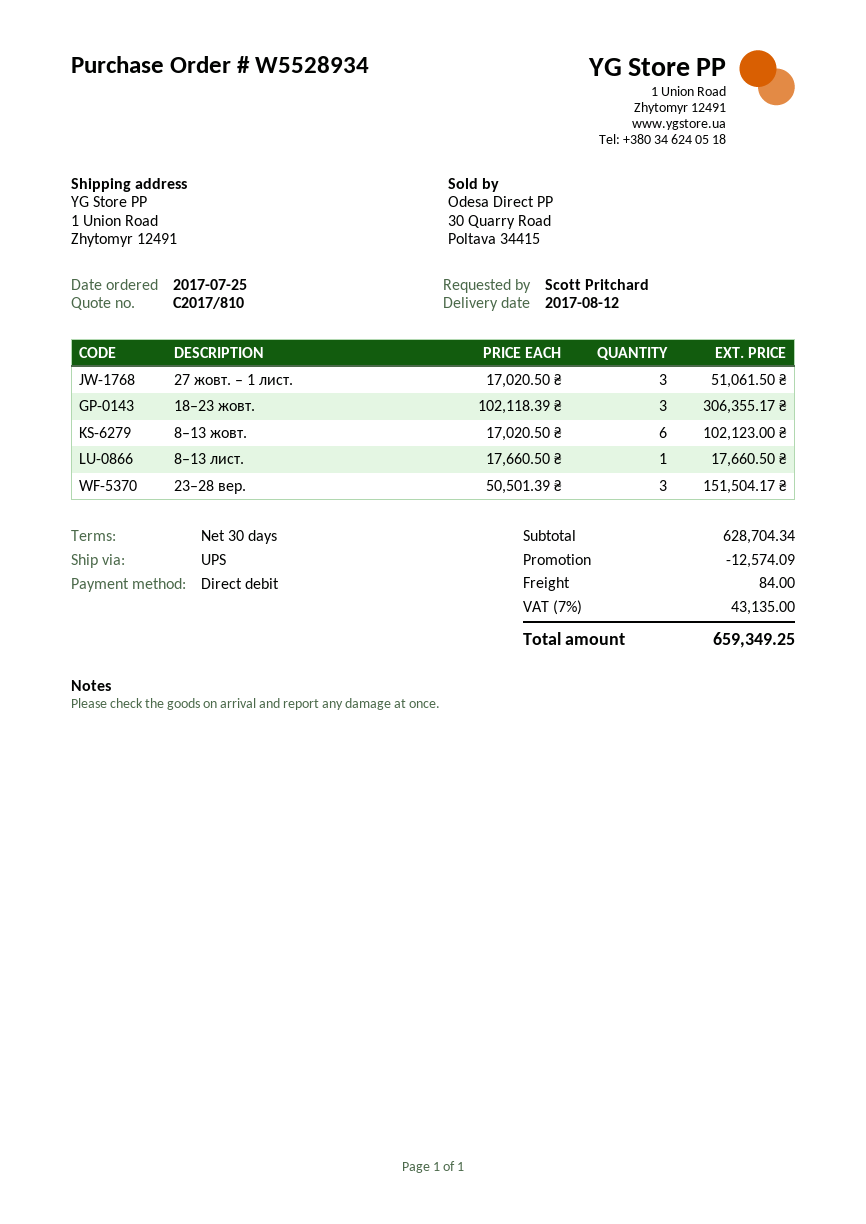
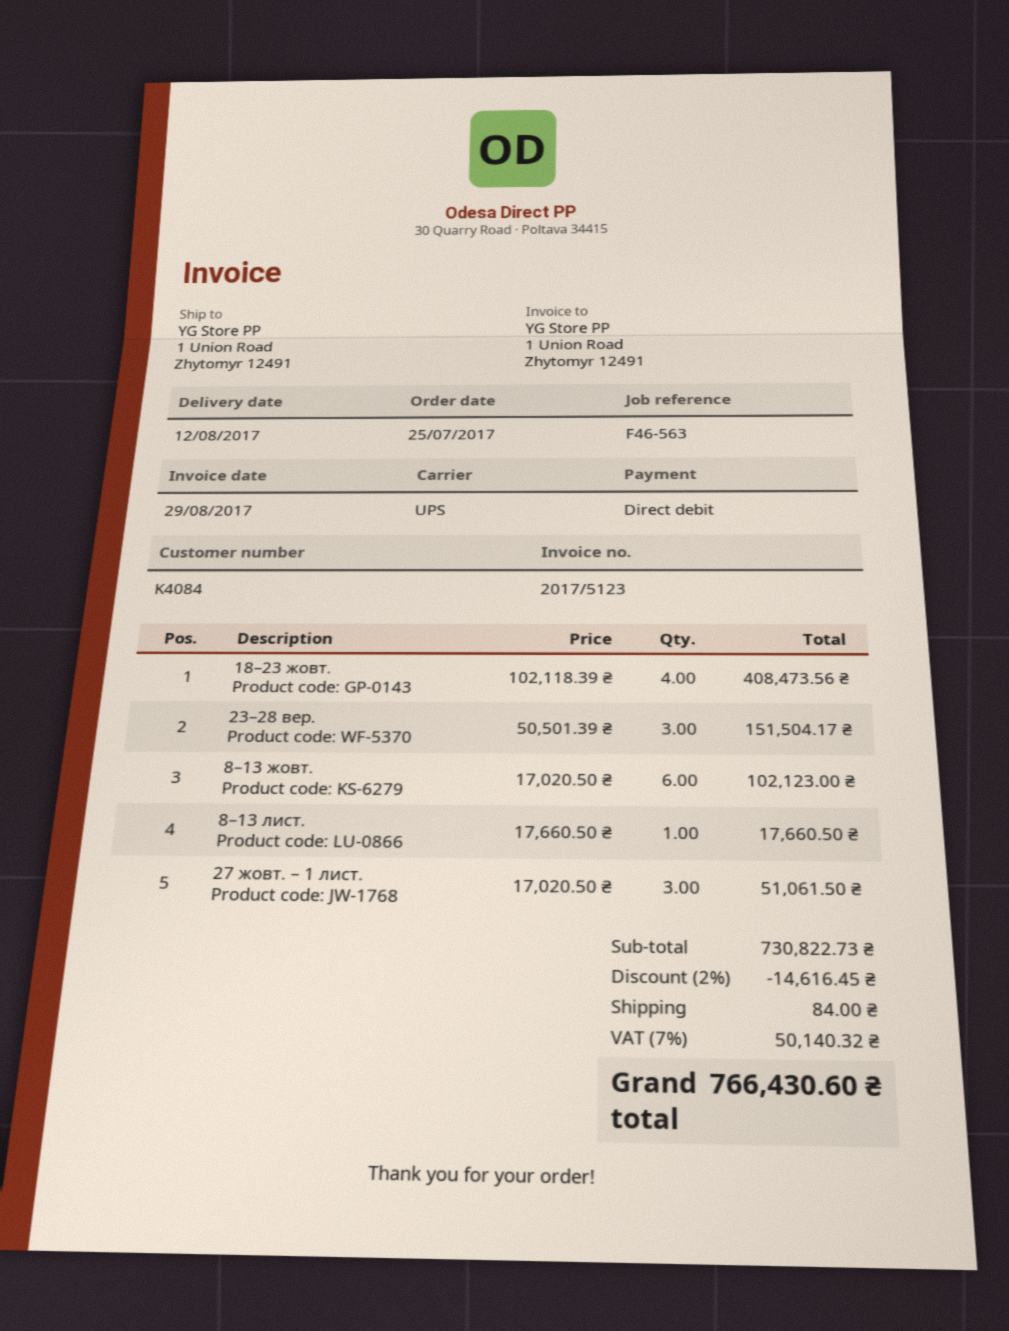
18–23 жовт.: 3 x 102118.39 = 306355.17 -> 4 x 102118.39 = 408473.56
subtotal: 628704.34 -> 730822.73
discount: 12574.09 -> 14616.45
tax: 7% = 43135.00 -> 7% = 50140.32
total: 659349.25 -> 766430.60

